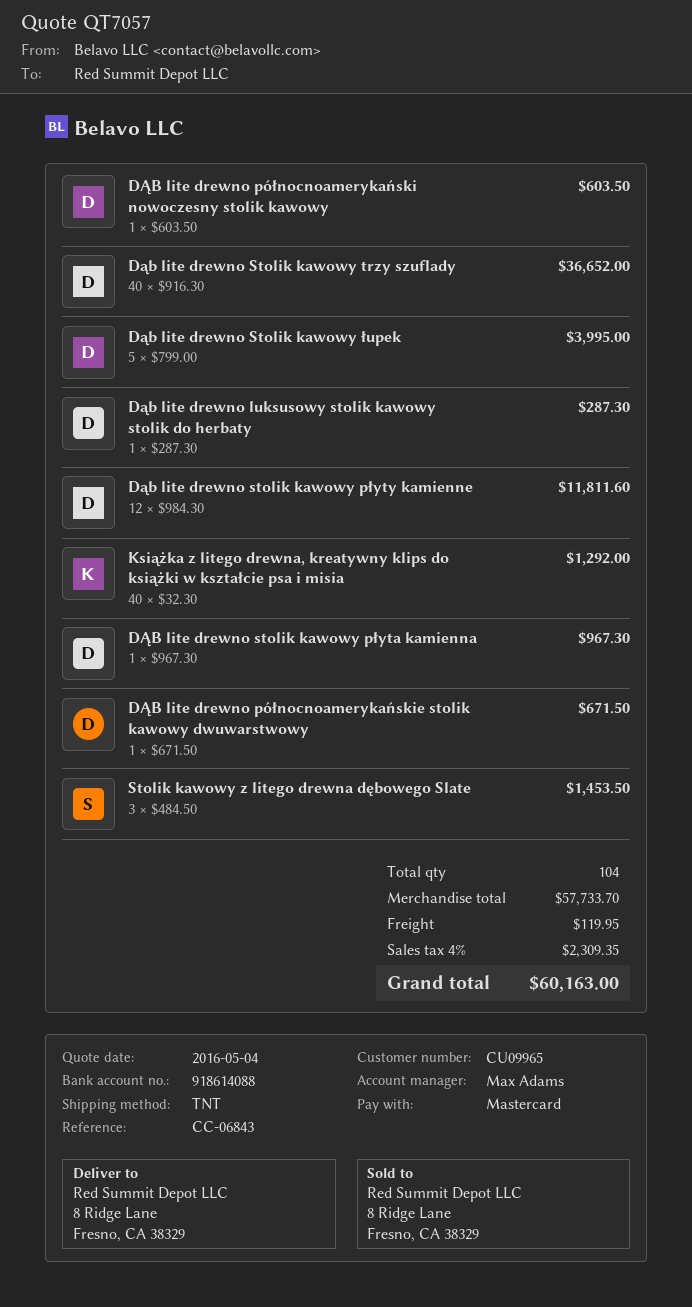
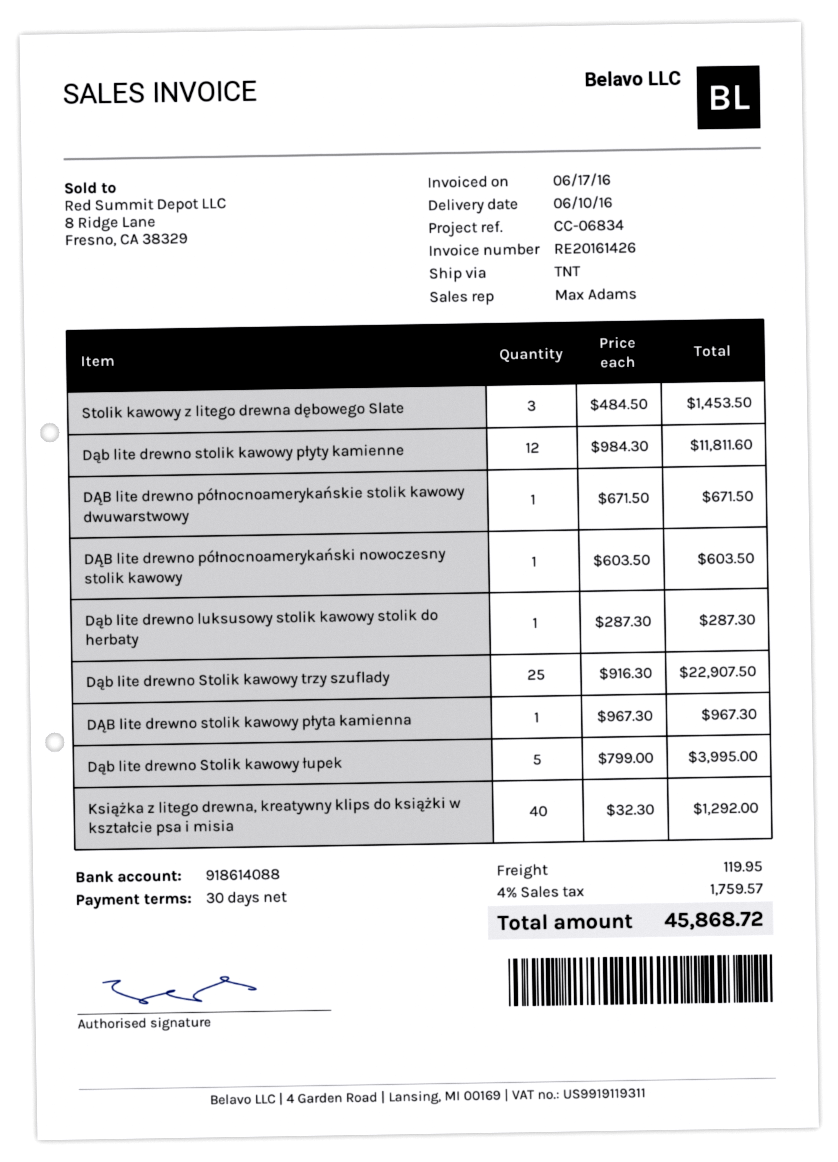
reference: CC-06843 -> CC-06834
Dąb lite drewno Stolik kawowy trzy szuflady: 40 x 916.30 = 36652.00 -> 25 x 916.30 = 22907.50
tax: 4% = 2309.35 -> 4% = 1759.57
total: 60163.00 -> 45868.72

